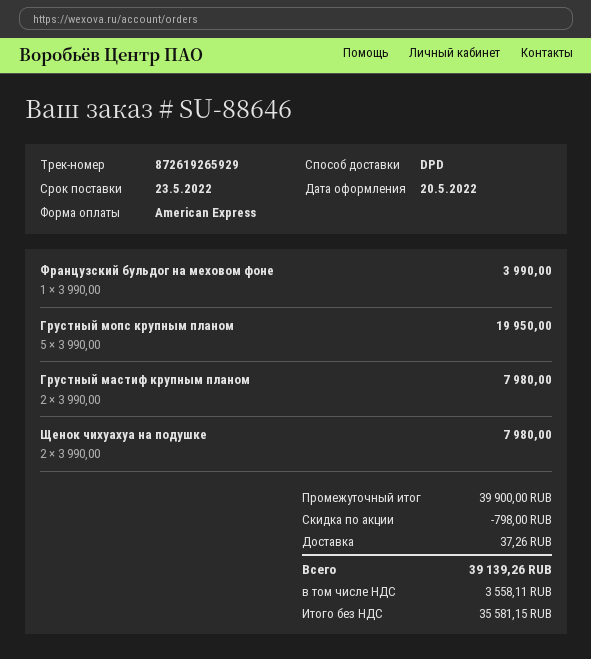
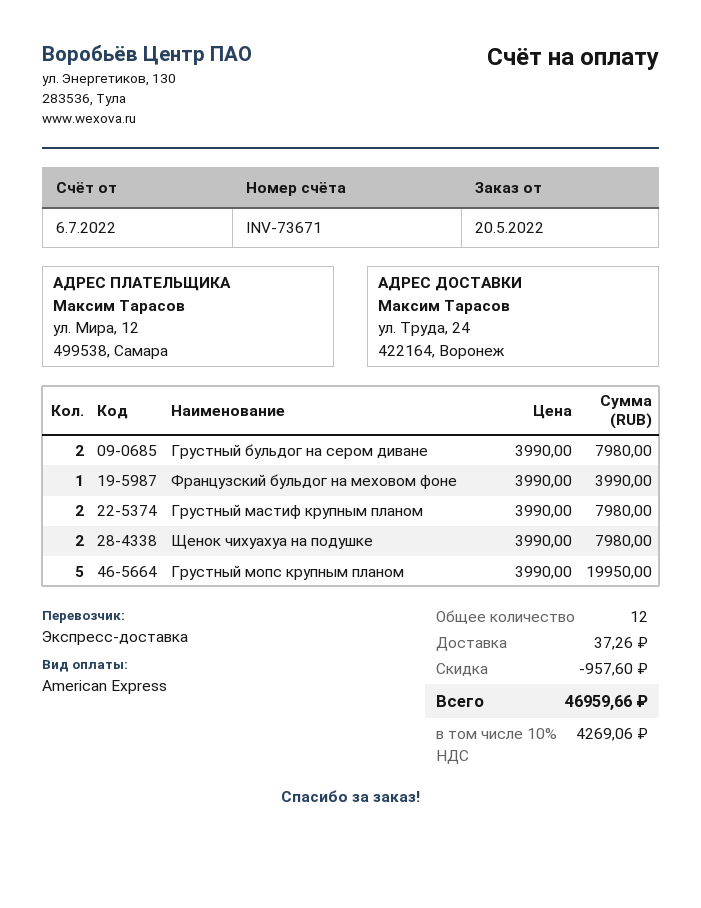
shipping method: DPD -> express
Грустный бульдог на сером диване: none -> 2 x 3990.00 = 7980.00
discount: 798.00 -> 957.60
tax: 3558.11 -> 4269.06
total: 39139.26 -> 46959.66

